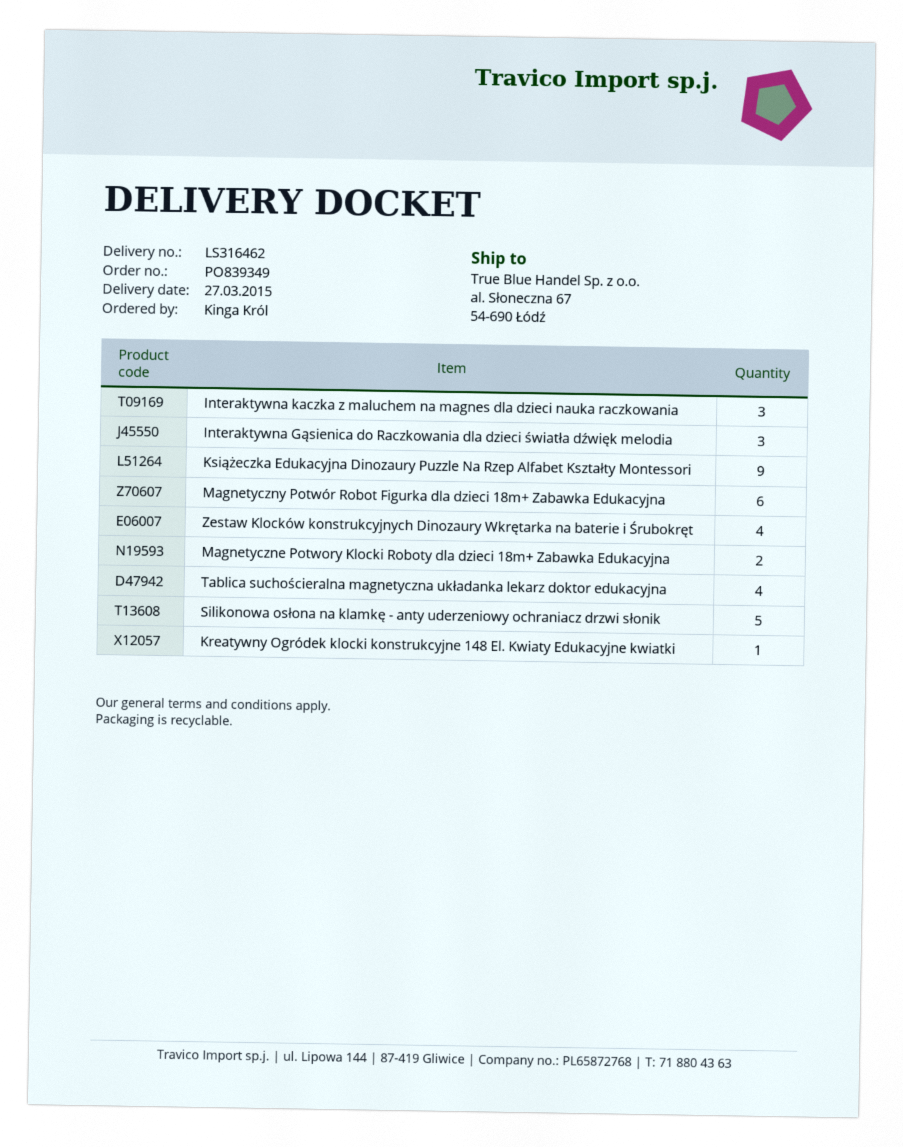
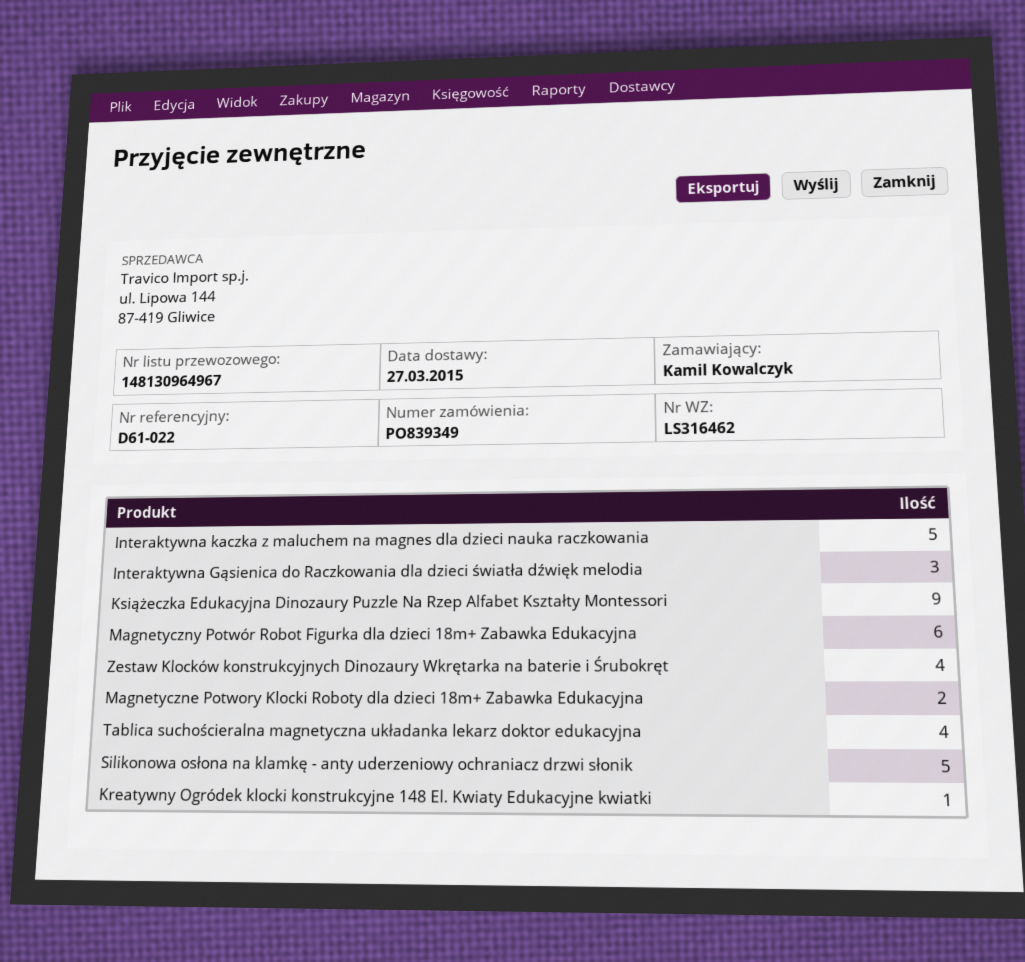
ordered by: Kinga Król -> Kamil Kowalczyk
Interaktywna kaczka z maluchem na magnes dla dzieci nauka raczkowania: 3 -> 5

